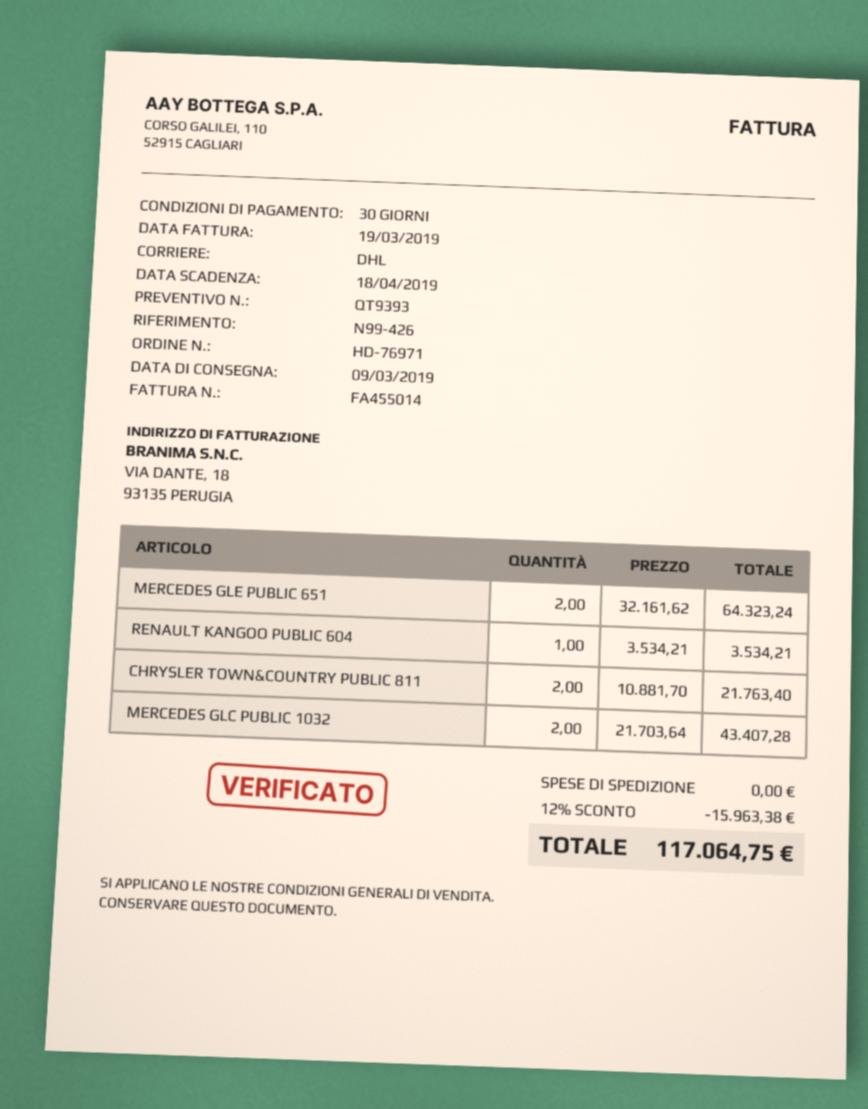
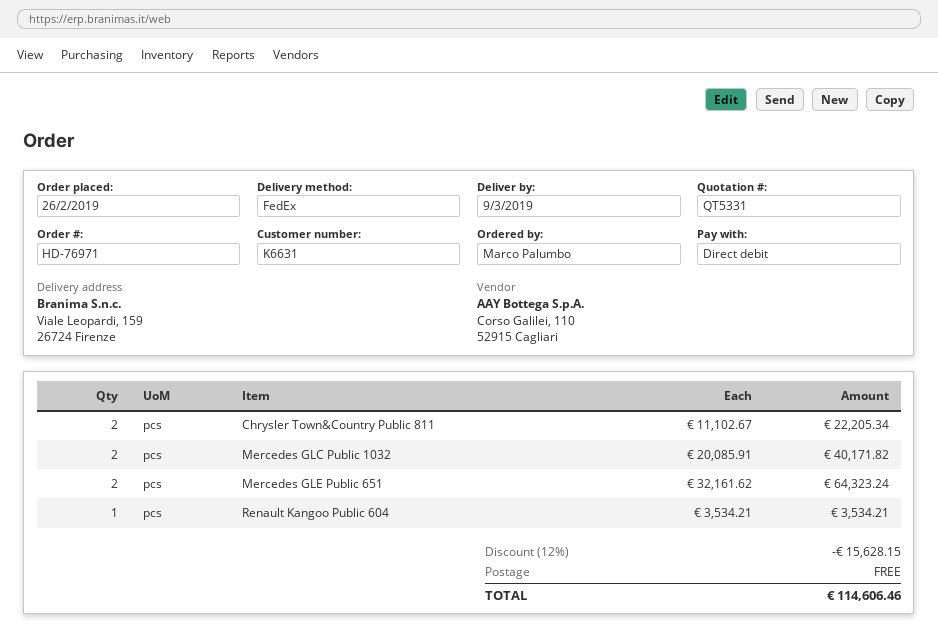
quote number: QT9393 -> QT5331
shipping method: DHL -> FedEx
CHRYSLER TOWN&COUNTRY PUBLIC 811: 2 x 10881.70 = 21763.40 -> 2 x 11102.67 = 22205.34
MERCEDES GLC PUBLIC 1032: 2 x 21703.64 = 43407.28 -> 2 x 20085.91 = 40171.82
discount: 12% = 15963.38 -> 12% = 15628.15
total: 117064.75 -> 114606.46

